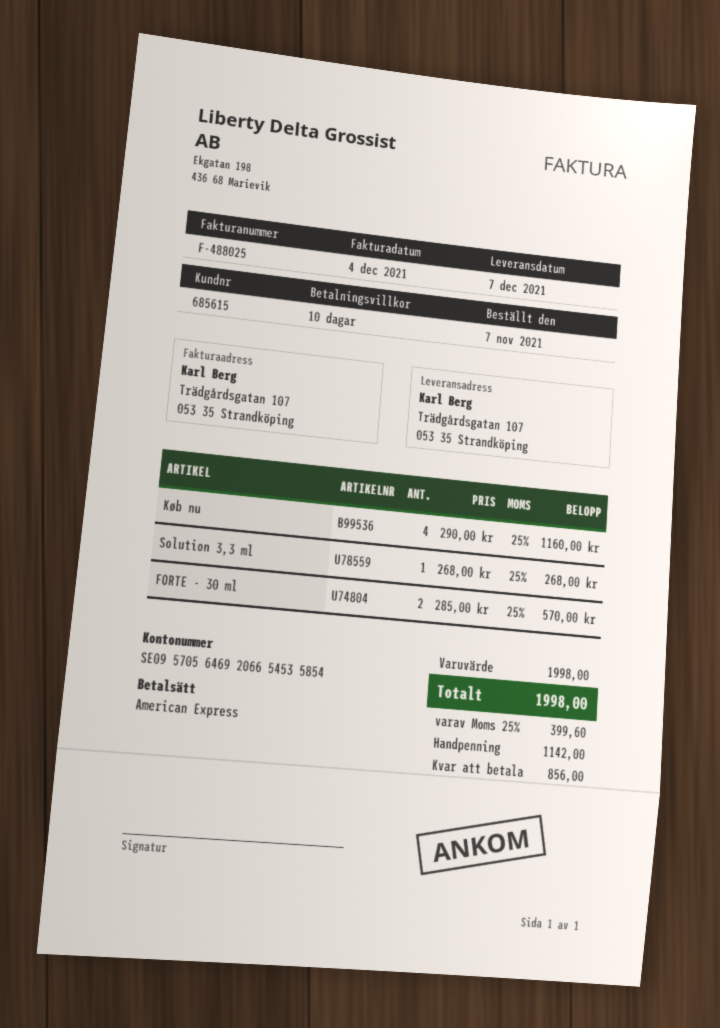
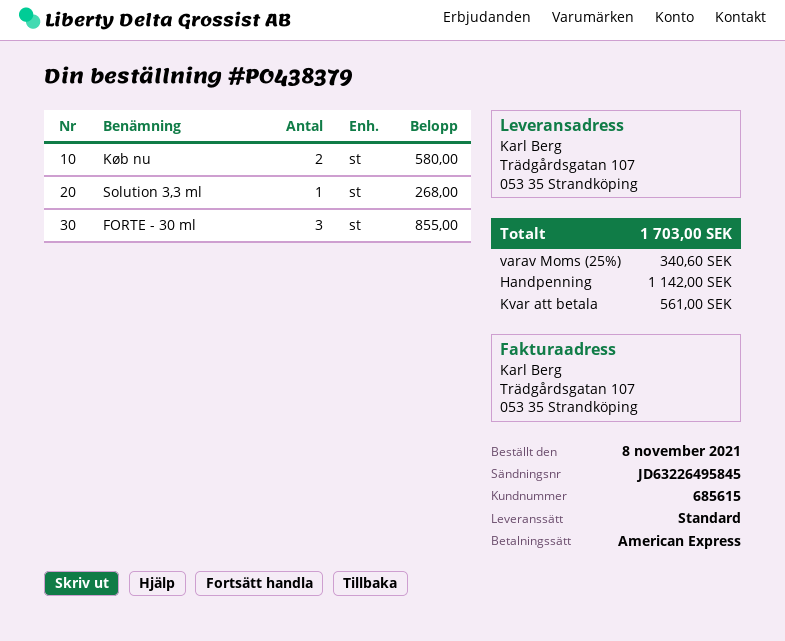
order date: 2021-11-07 -> 2021-11-08
Køb nu: 4 for 1160.00 -> 2 for 580.00
FORTE - 30 ml: 2 for 570.00 -> 3 for 855.00
tax: 25% = 399.60 -> 25% = 340.60
total: 1998.00 -> 1703.00
balance: 856.00 -> 561.00

